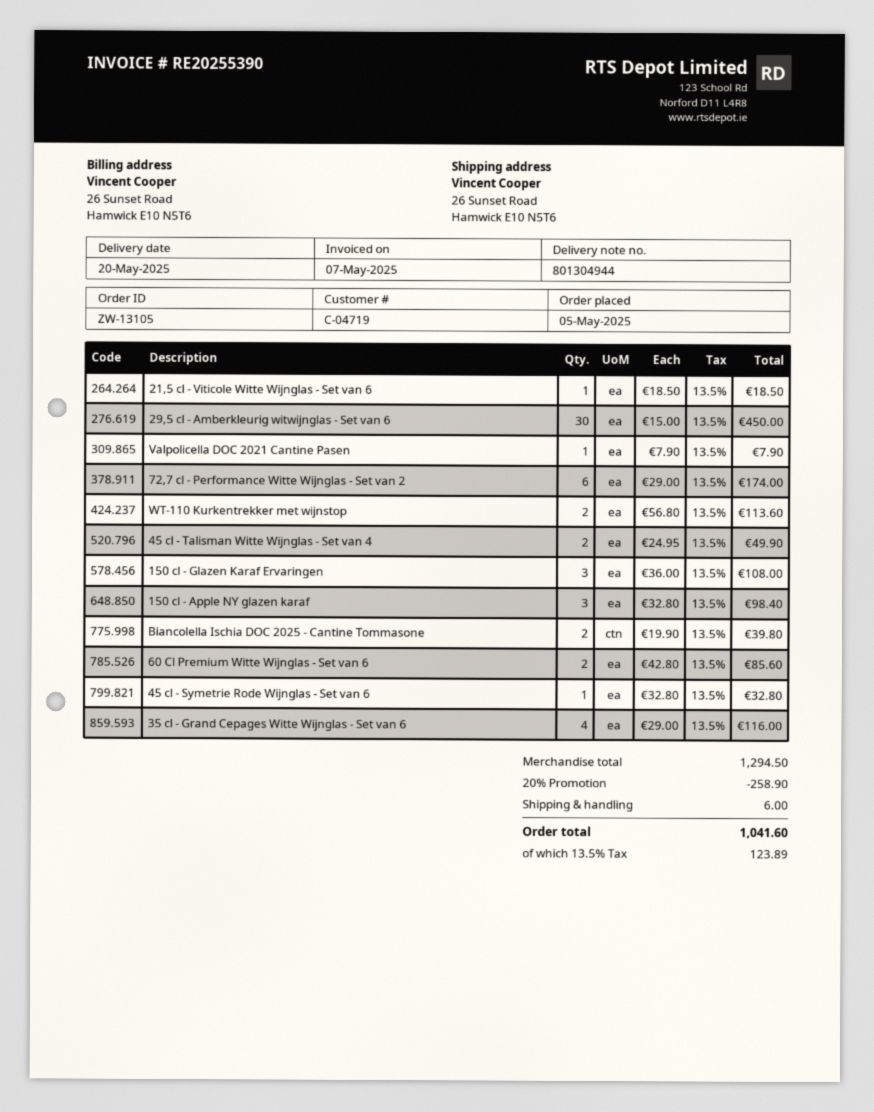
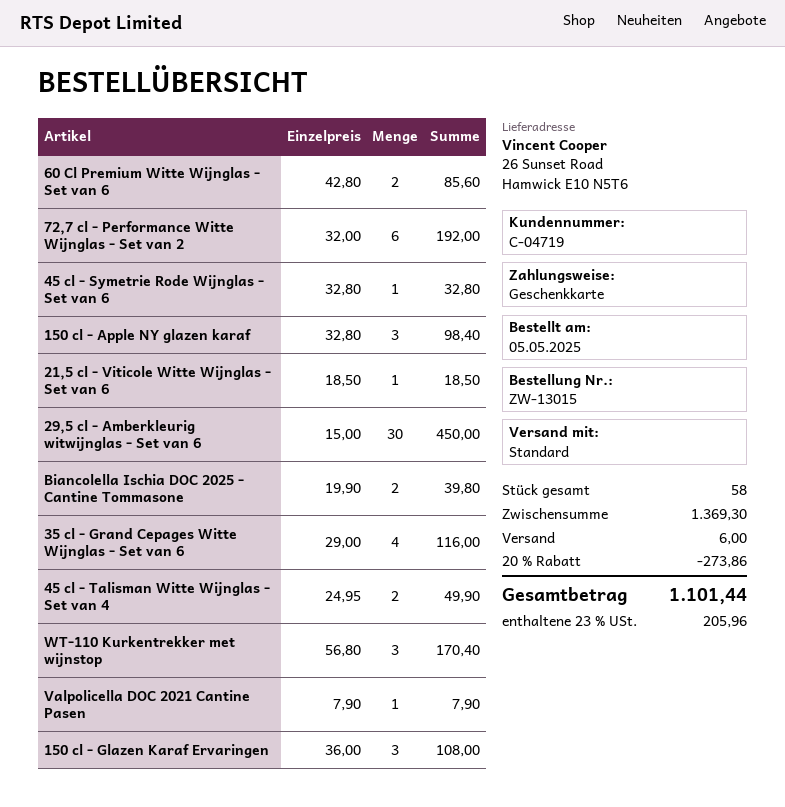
order number: ZW-13105 -> ZW-13015
72,7 cl - Performance Witte Wijnglas - Set van 2: 6 x 29.00 = 174.00 -> 6 x 32.00 = 192.00
WT-110 Kurkentrekker met wijnstop: 2 x 56.80 = 113.60 -> 3 x 56.80 = 170.40
subtotal: 1294.50 -> 1369.30
discount: 20% = 258.90 -> 20% = 273.86
tax: 13.5% = 123.89 -> 23% = 205.96
total: 1041.60 -> 1101.44

